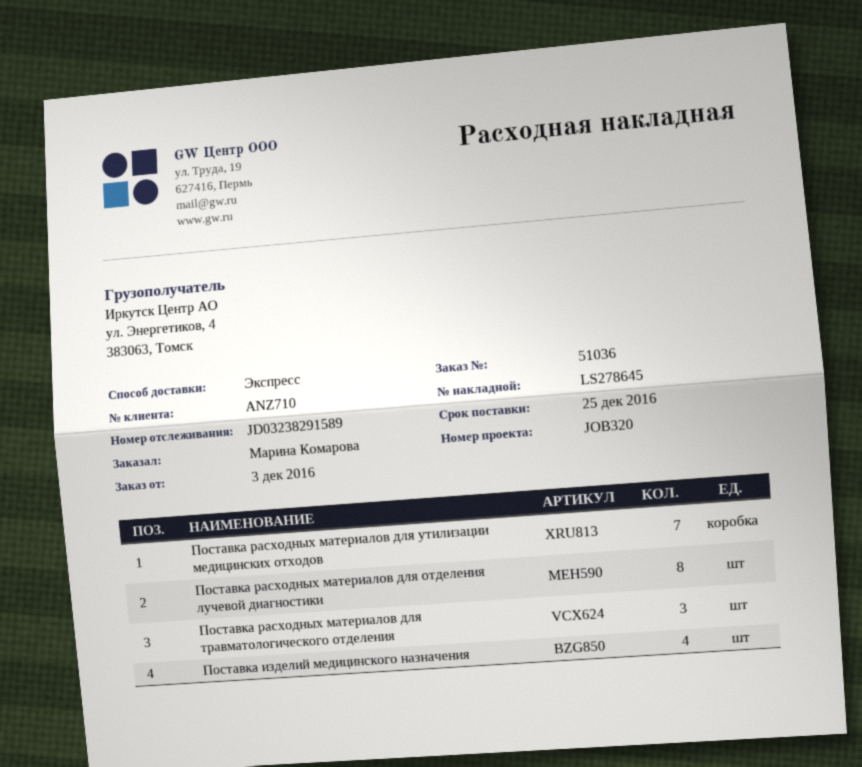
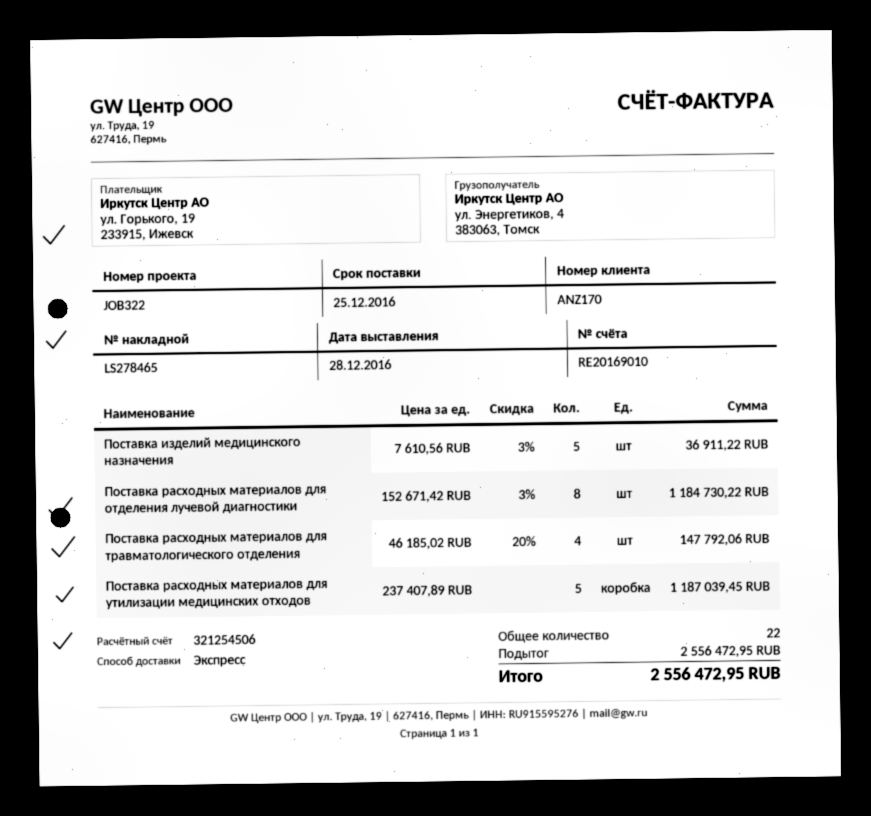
delivery note number: LS278645 -> LS278465
customer number: ANZ710 -> ANZ170
reference: JOB320 -> JOB322
Поставка расходных материалов для утилизации медицинских отходов: 7 -> 5
Поставка расходных материалов для травматологического отделения: 3 -> 4
Поставка изделий медицинского назначения: 4 -> 5

